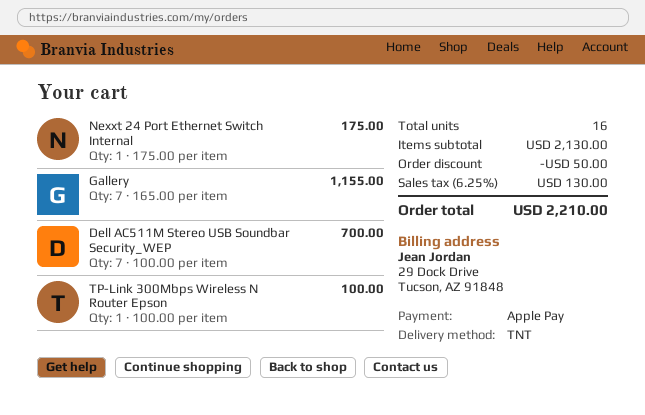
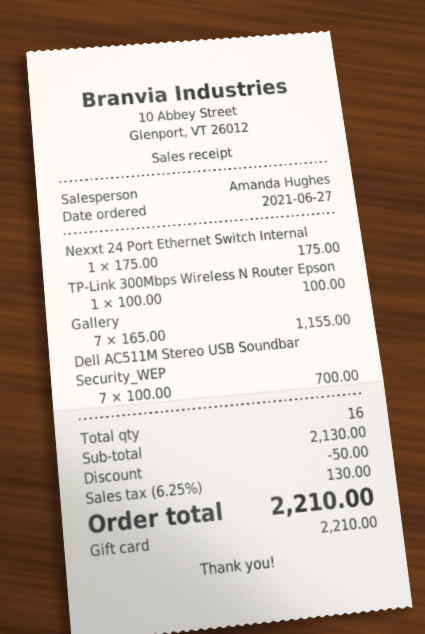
payment method: Apple Pay -> gift card

